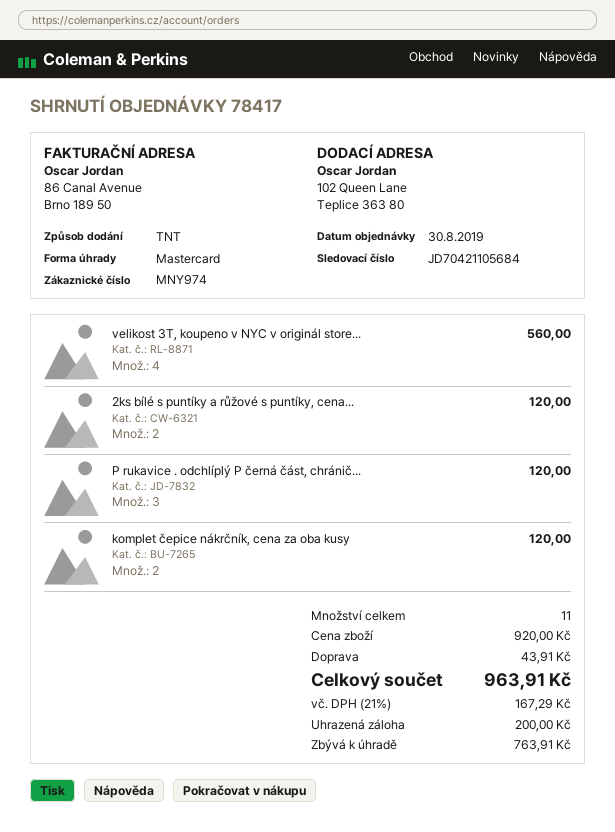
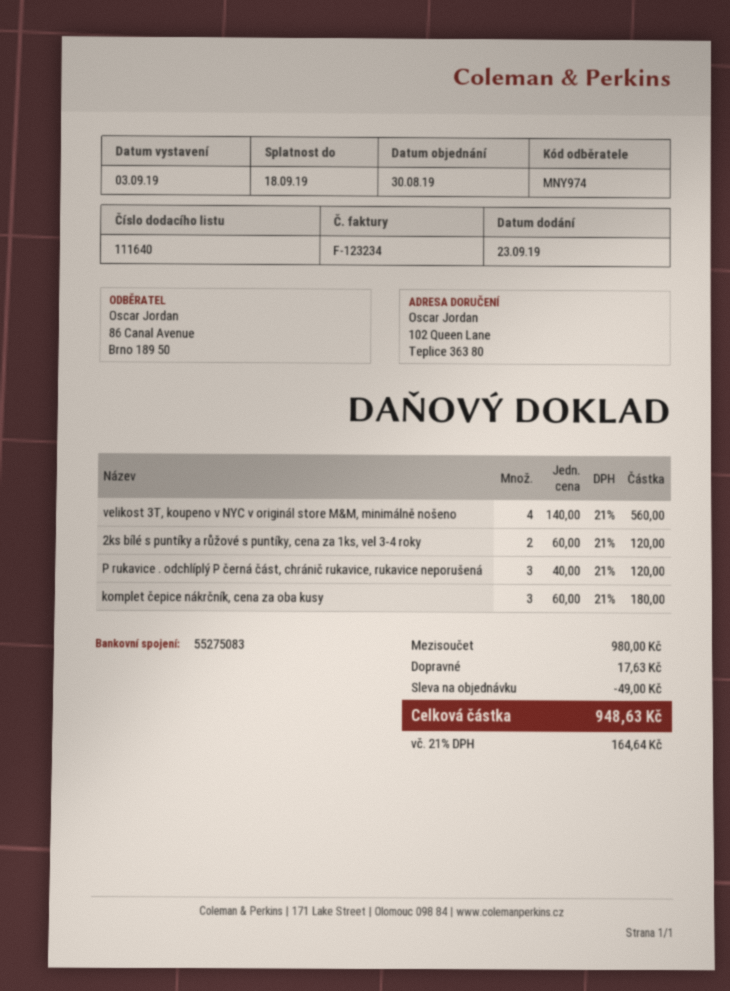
komplet čepice nákrčník, cena za oba kusy: 2 for 120.00 -> 3 for 180.00
subtotal: 920.00 -> 980.00
discount: none -> 49.00
shipping: 43.91 -> 17.63
tax: 21% = 167.29 -> 21% = 164.64
total: 963.91 -> 948.63

